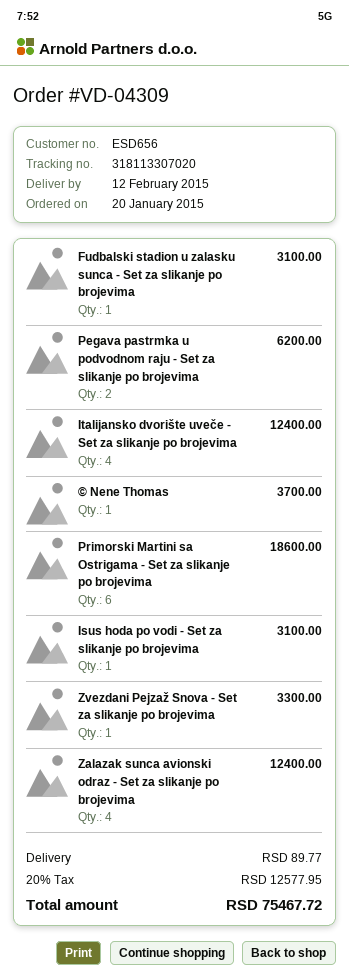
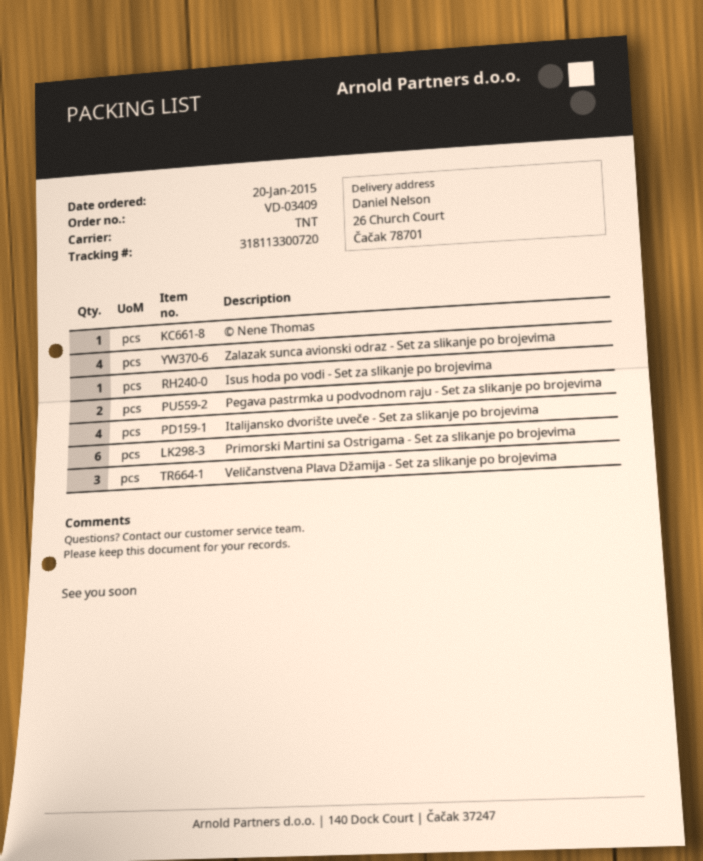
order number: VD-04309 -> VD-03409
tracking number: 318113307020 -> 318113300720
Fudbalski stadion u zalasku sunca - Set za slikanje po brojevima: 1 -> none
Zvezdani Pejzaž Snova - Set za slikanje po brojevima: 1 -> none
Veličanstvena Plava Džamija - Set za slikanje po brojevima: none -> 3

